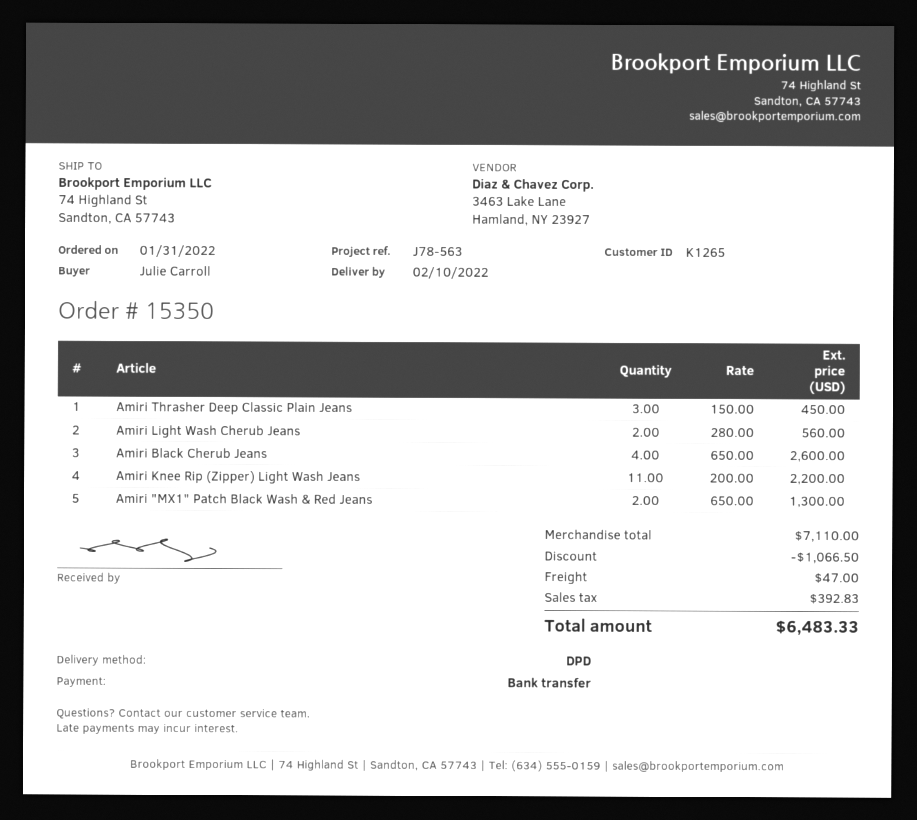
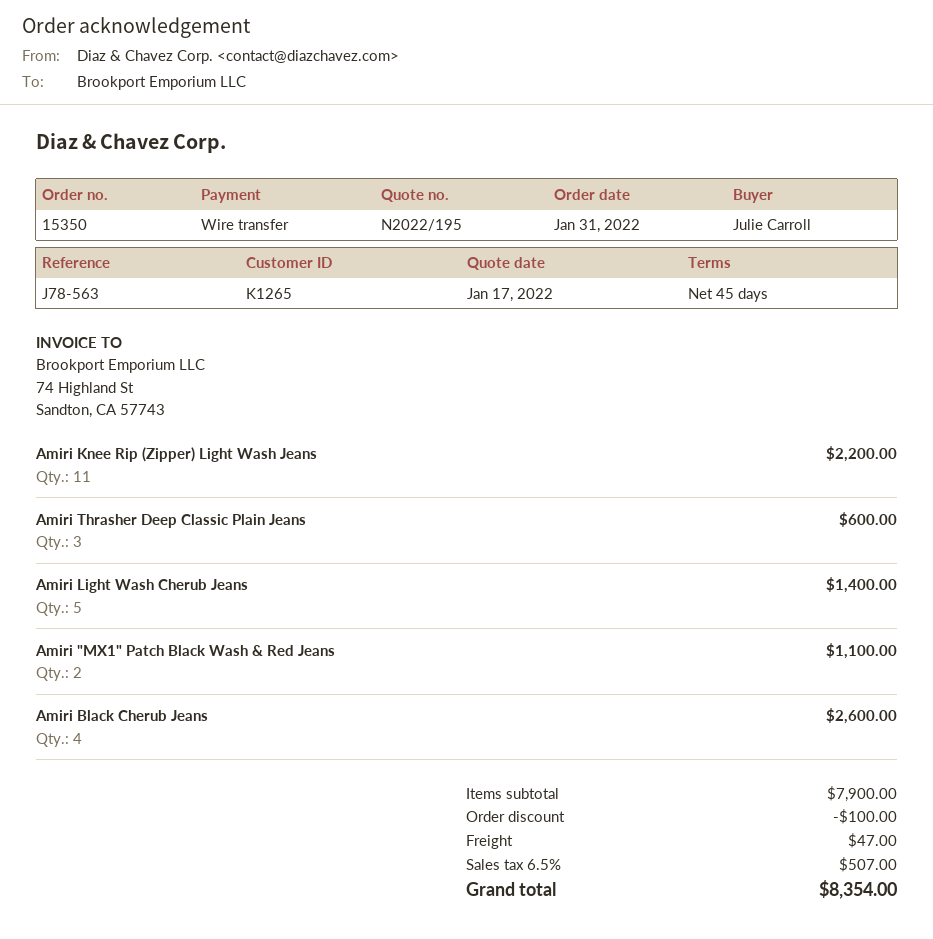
Amiri Thrasher Deep Classic Plain Jeans: 3 for 450.00 -> 3 for 600.00
Amiri Light Wash Cherub Jeans: 2 for 560.00 -> 5 for 1400.00
Amiri "MX1" Patch Black Wash & Red Jeans: 2 for 1300.00 -> 2 for 1100.00
subtotal: 7110.00 -> 7900.00
discount: 1066.50 -> 100.00
tax: 392.83 -> 507.00
total: 6483.33 -> 8354.00

